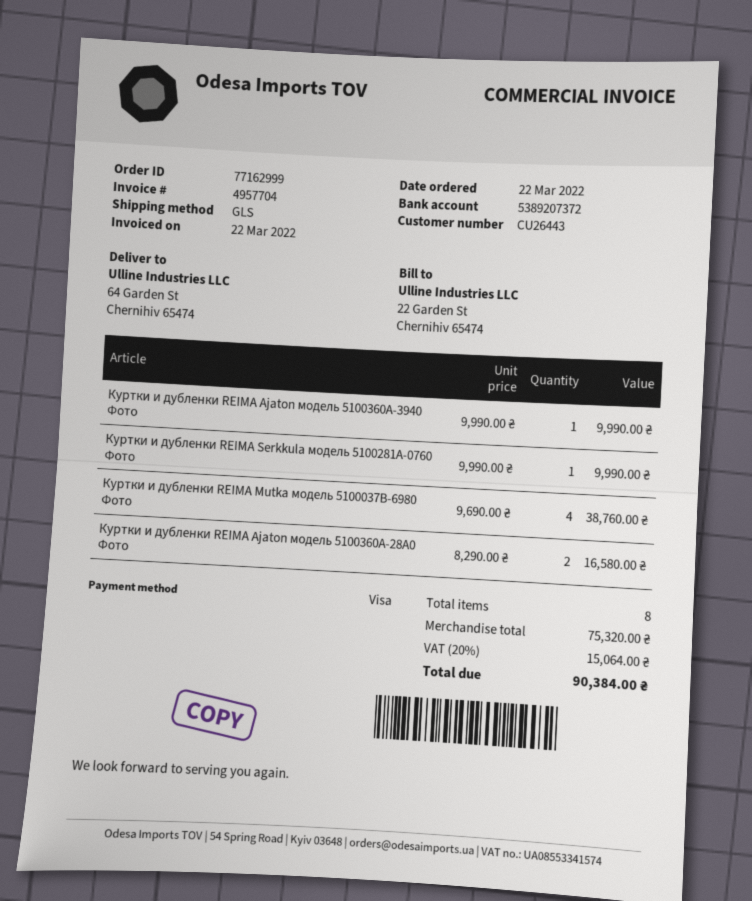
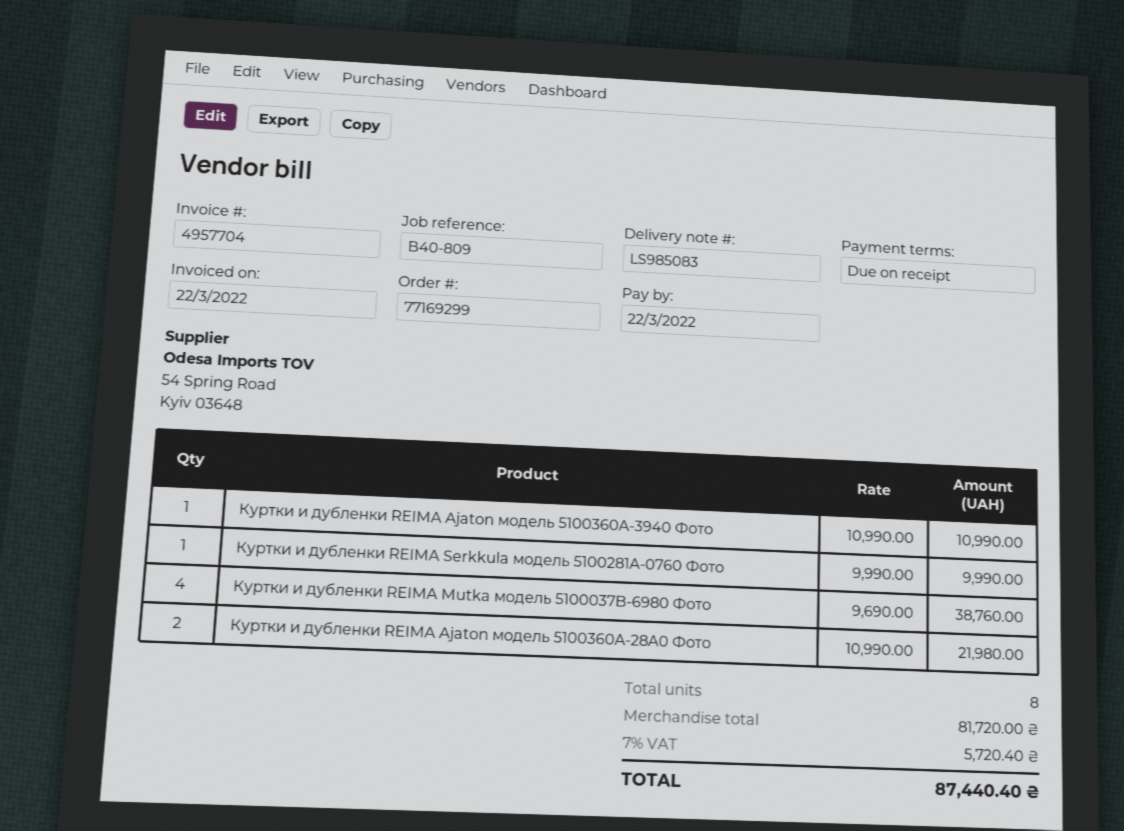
order number: 77162999 -> 77169299
Куртки и дубленки REIMA Ajaton модель 5100360A-3940 Фото: 1 x 9990.00 = 9990.00 -> 1 x 10990.00 = 10990.00
Куртки и дубленки REIMA Ajaton модель 5100360A-28A0 Фото: 2 x 8290.00 = 16580.00 -> 2 x 10990.00 = 21980.00
subtotal: 75320.00 -> 81720.00
tax: 20% = 15064.00 -> 7% = 5720.40
total: 90384.00 -> 87440.40

